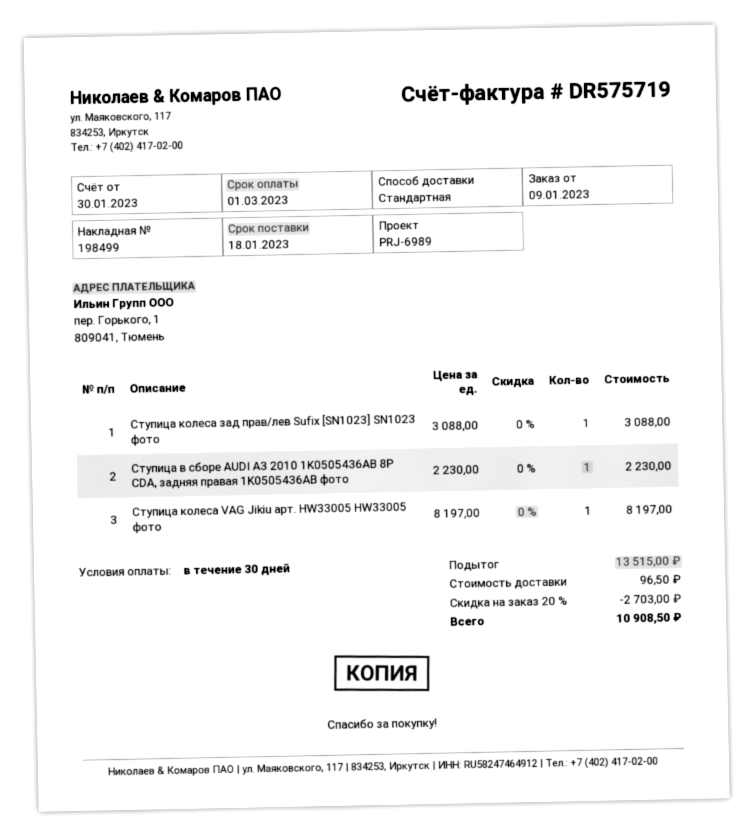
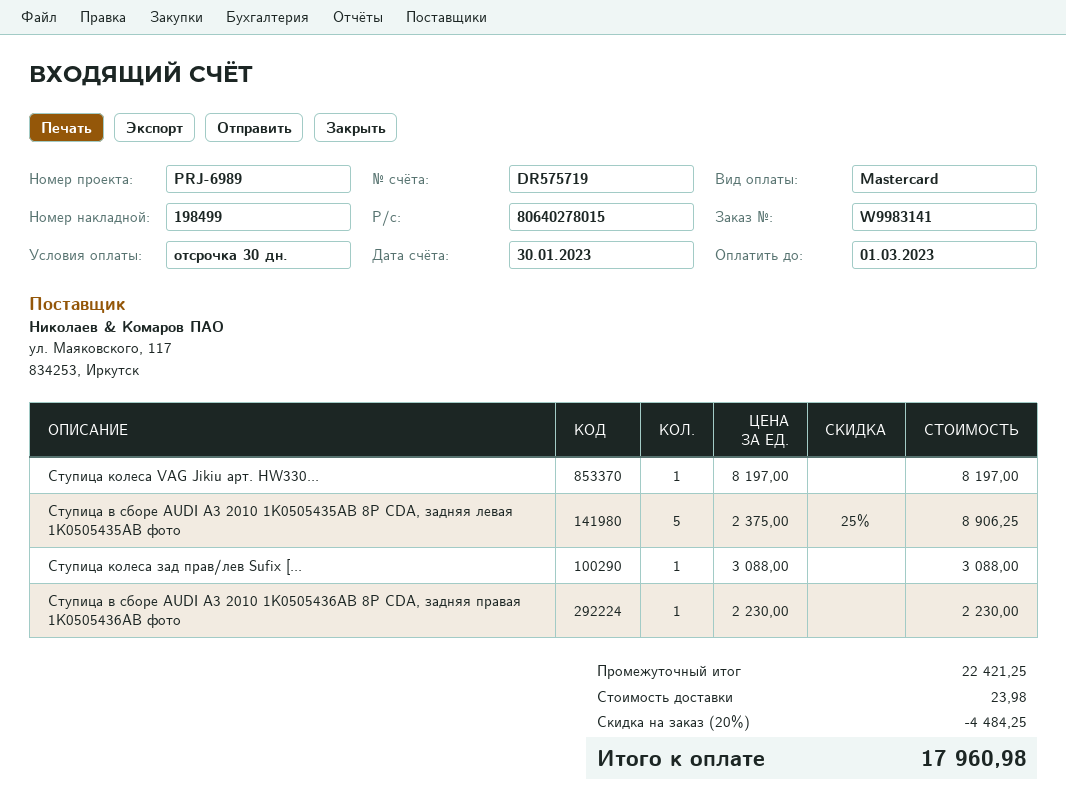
Ступица в сборе AUDI A3 2010 1K0505435AB 8P CDA, задняя левая 1K0505435AB фото: none -> 5 x 2375.00 - 25% = 8906.25
subtotal: 13515.00 -> 22421.25
discount: 20% = 2703.00 -> 20% = 4484.25
shipping: 96.50 -> 23.98
total: 10908.50 -> 17960.98

